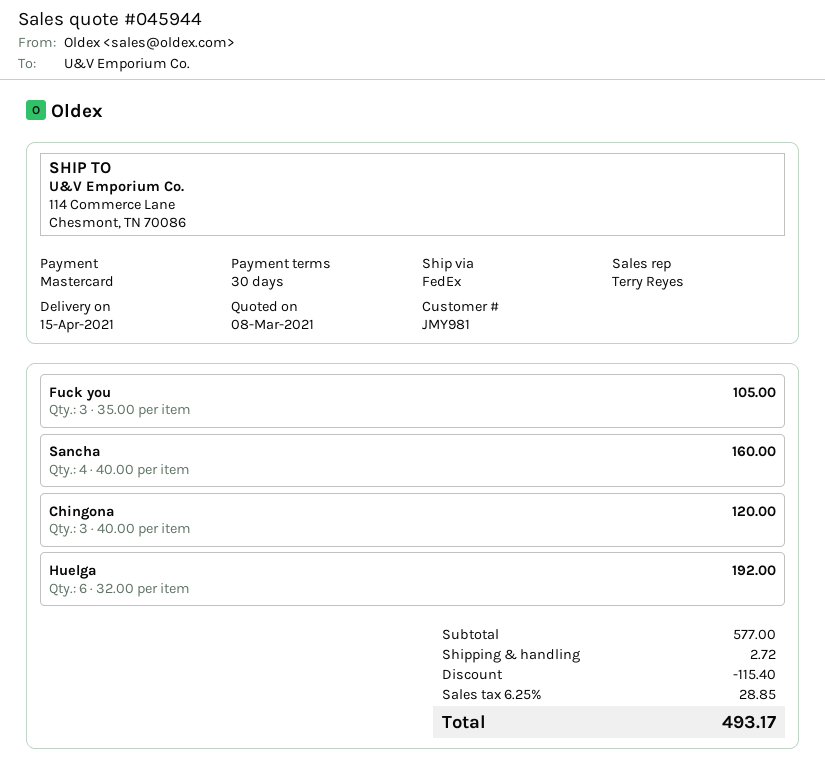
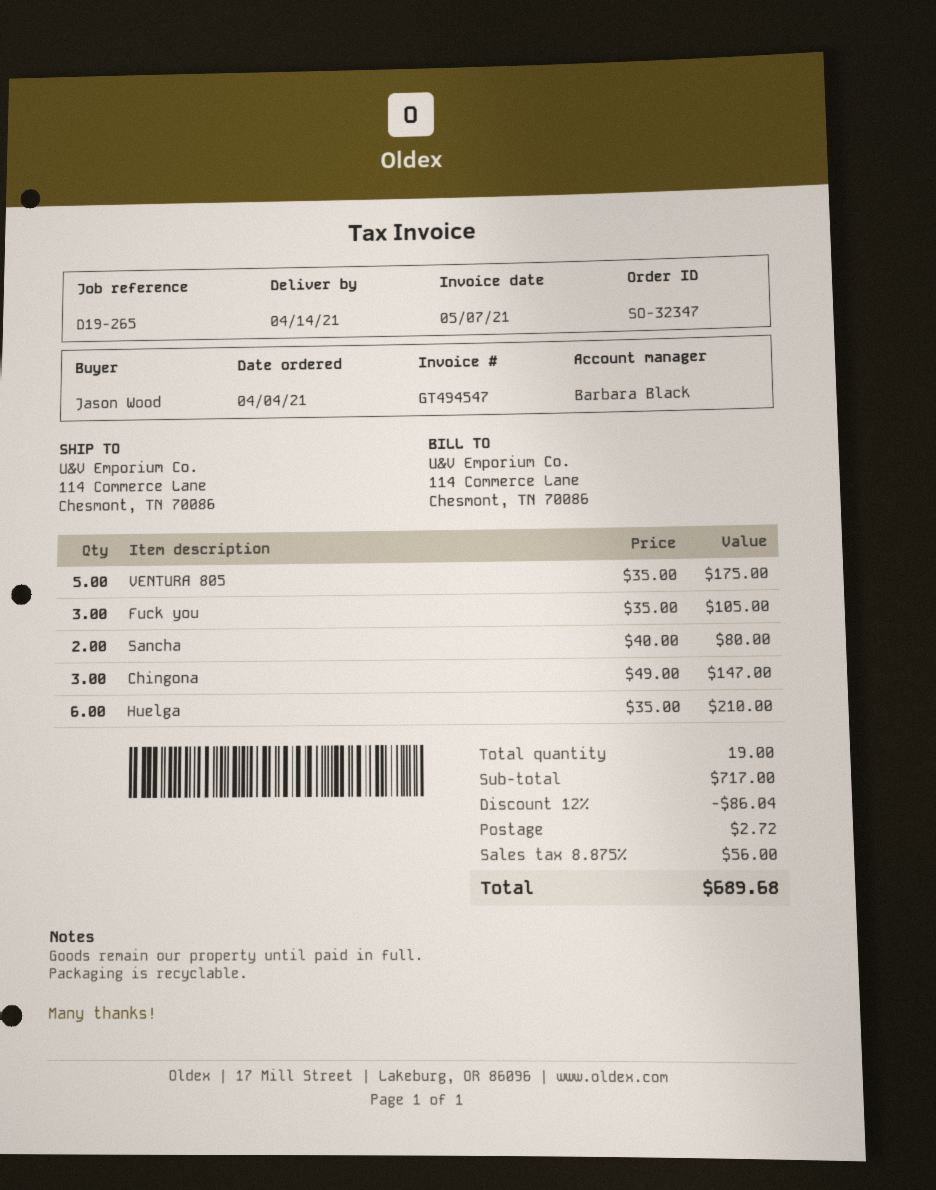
delivery date: 2021-04-15 -> 2021-04-14
sales rep: Terry Reyes -> Barbara Black
Sancha: 4 x 40.00 = 160.00 -> 2 x 40.00 = 80.00
Chingona: 3 x 40.00 = 120.00 -> 3 x 49.00 = 147.00
Huelga: 6 x 32.00 = 192.00 -> 6 x 35.00 = 210.00
VENTURA 805: none -> 5 x 35.00 = 175.00
subtotal: 577.00 -> 717.00
discount: 115.40 -> 86.04
tax: 6.25% = 28.85 -> 8.875% = 56.00
total: 493.17 -> 689.68

